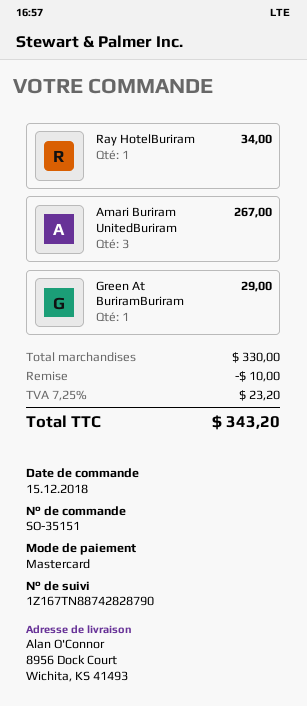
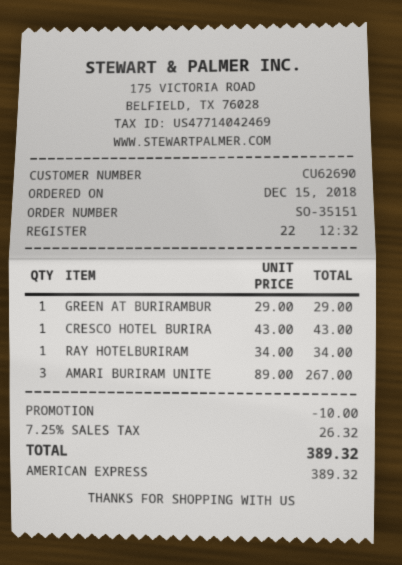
payment method: Mastercard -> American Express
CRESCO HOTEL BURIRA: none -> 1 for 43.00
tax: 7.25% = 23.20 -> 7.25% = 26.32
total: 343.20 -> 389.32

